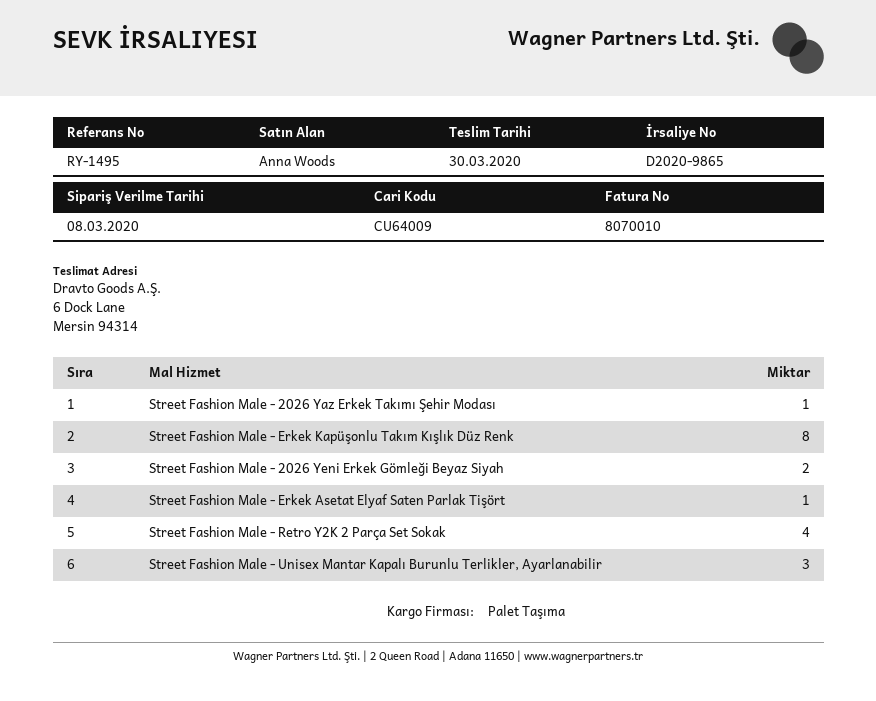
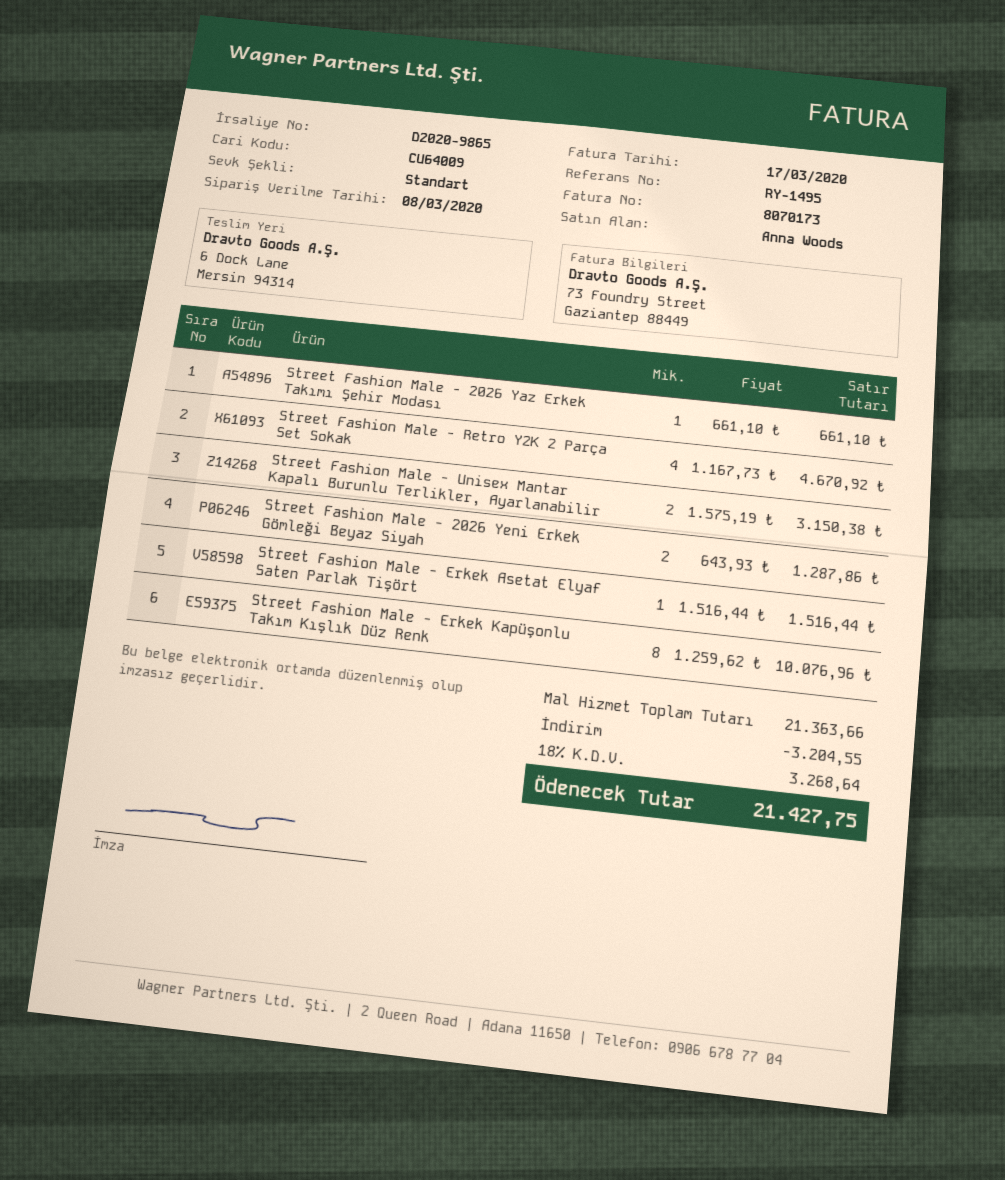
invoice number: 8070010 -> 8070173
shipping method: pallet freight -> standard
Street Fashion Male - Unisex Mantar Kapalı Burunlu Terlikler, Ayarlanabilir: 3 -> 2

